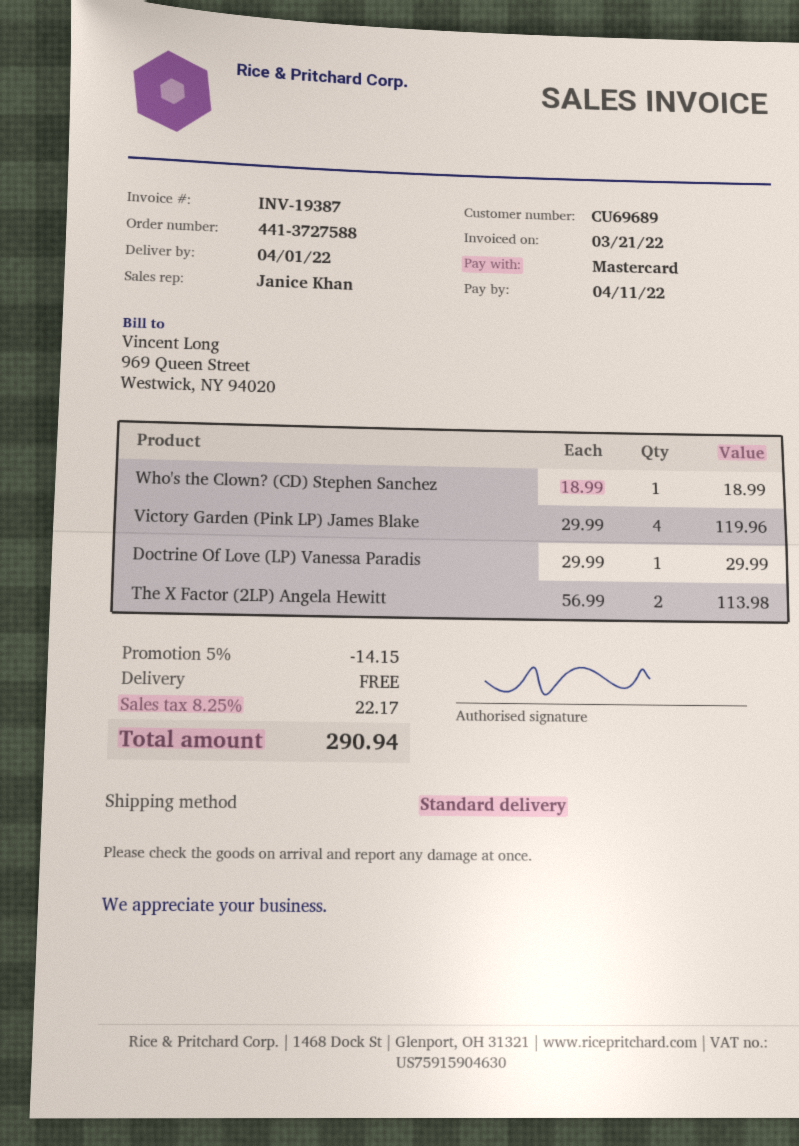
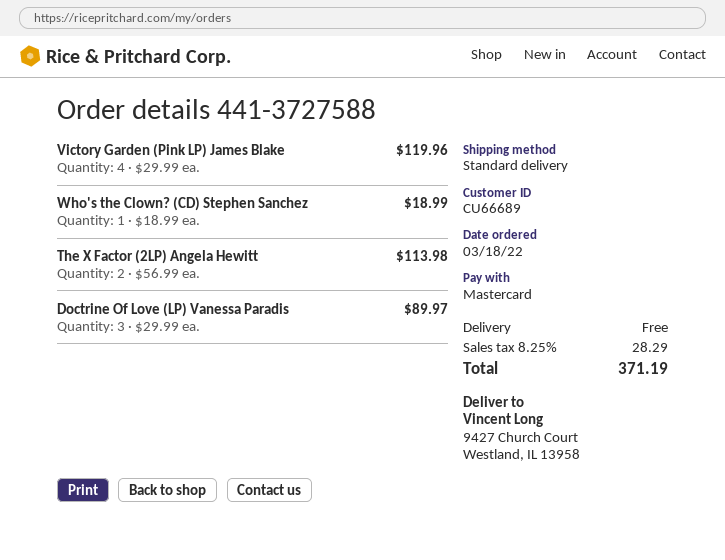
customer number: CU69689 -> CU66689
Doctrine Of Love (LP) Vanessa Paradis: 1 x 29.99 = 29.99 -> 3 x 29.99 = 89.97
discount: 5% = 14.15 -> none
tax: 8.25% = 22.17 -> 8.25% = 28.29
total: 290.94 -> 371.19

